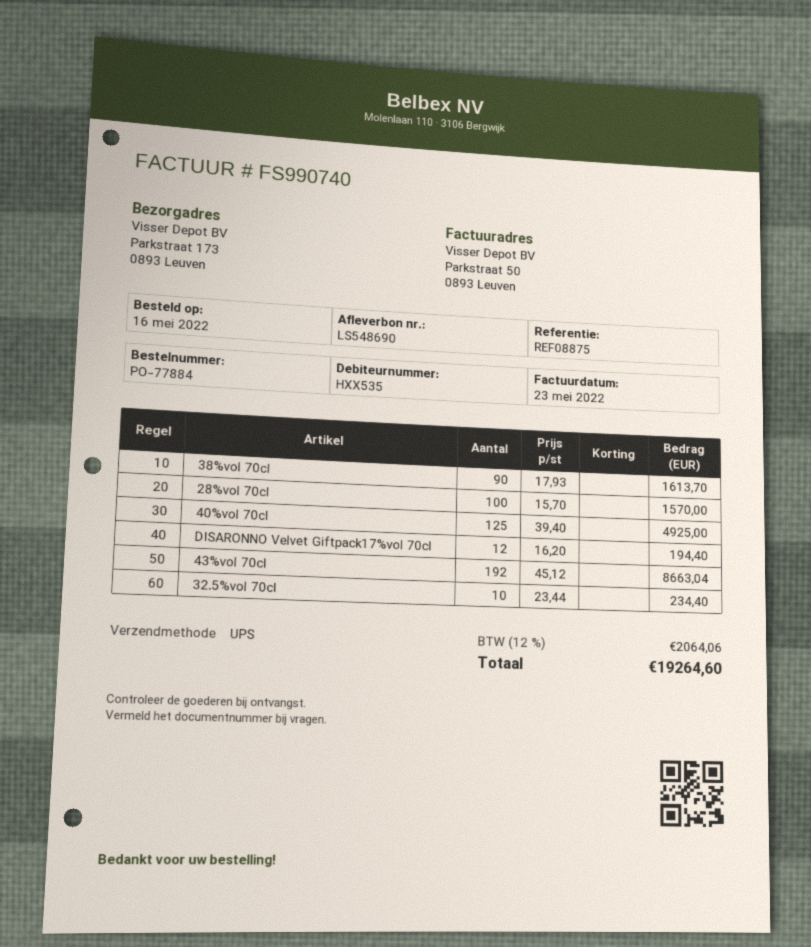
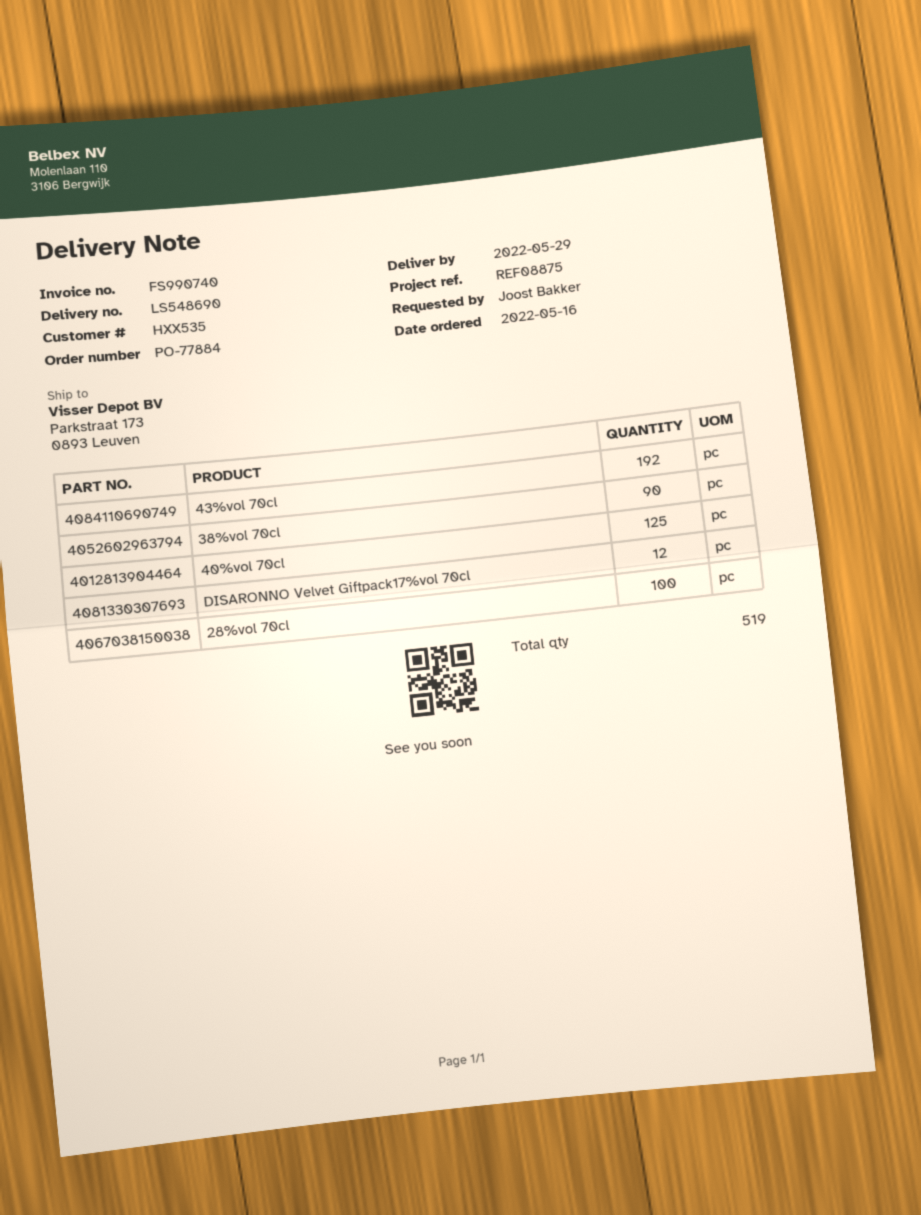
32.5%vol 70cl: 10 -> none

